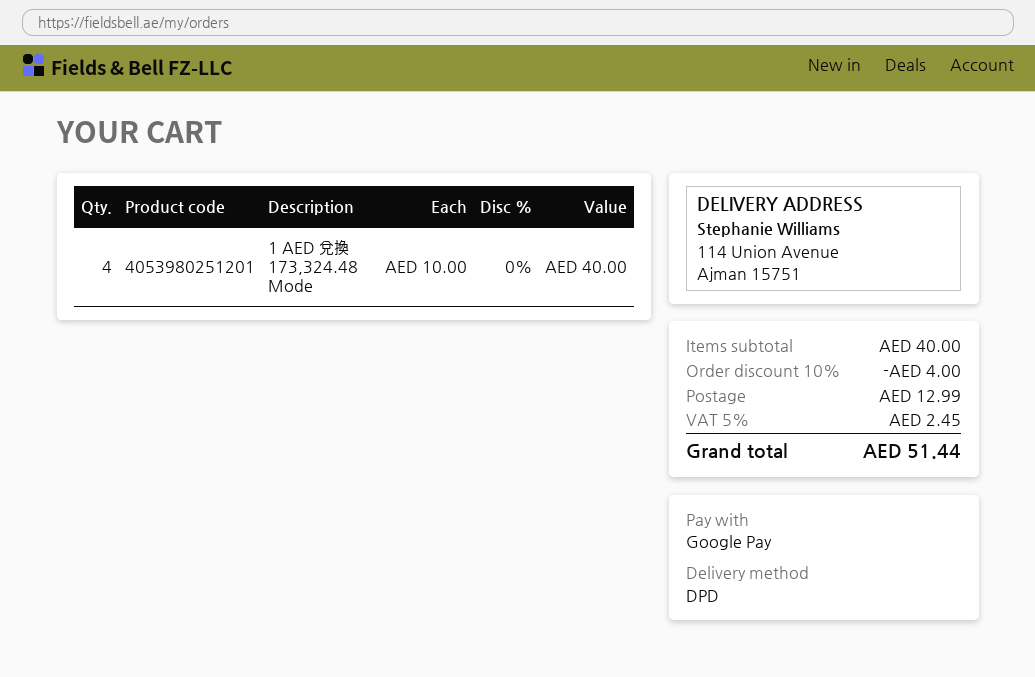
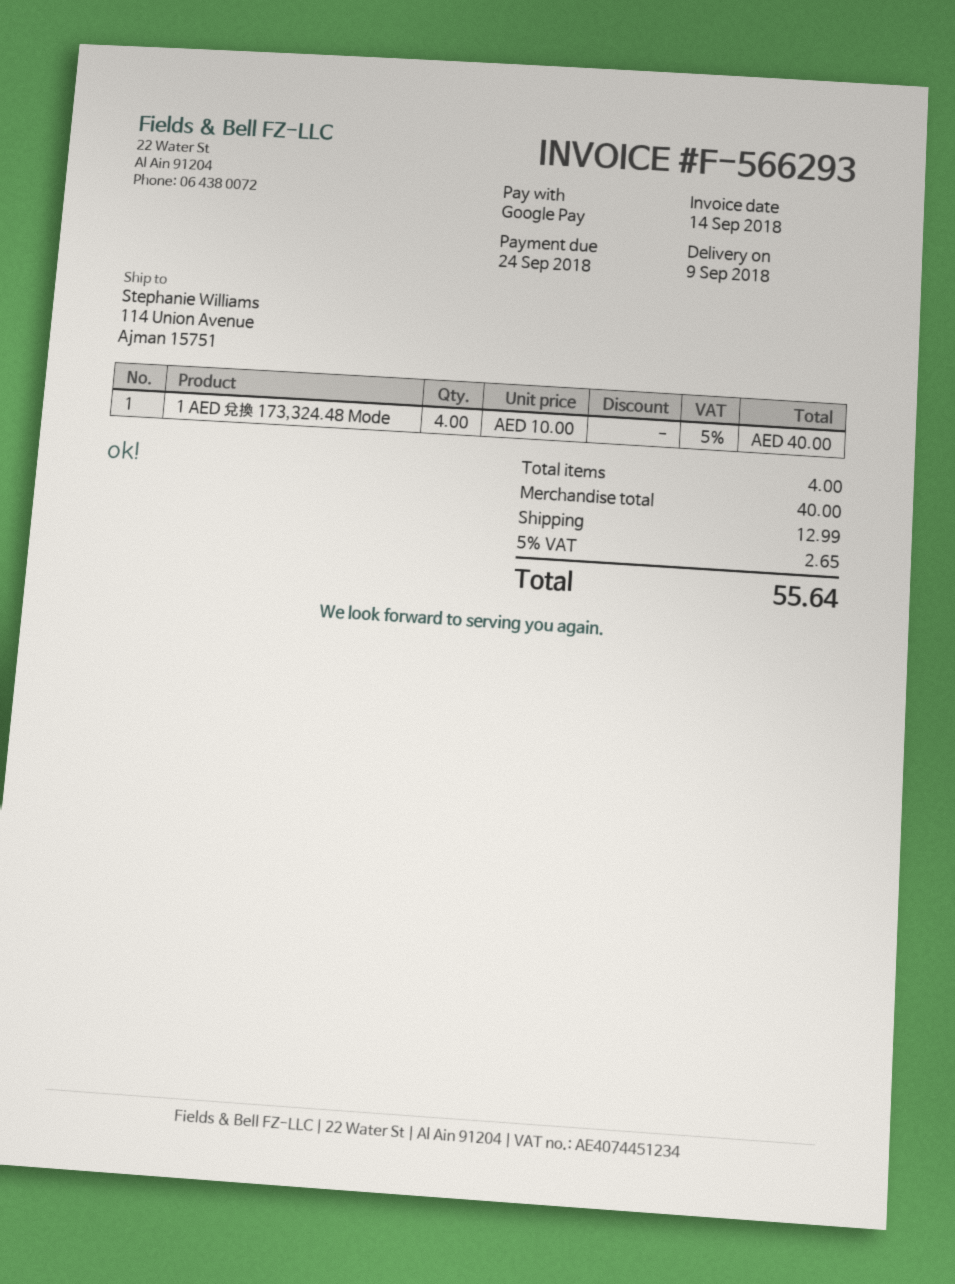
discount: 10% = 4.00 -> none
tax: 5% = 2.45 -> 5% = 2.65
total: 51.44 -> 55.64

